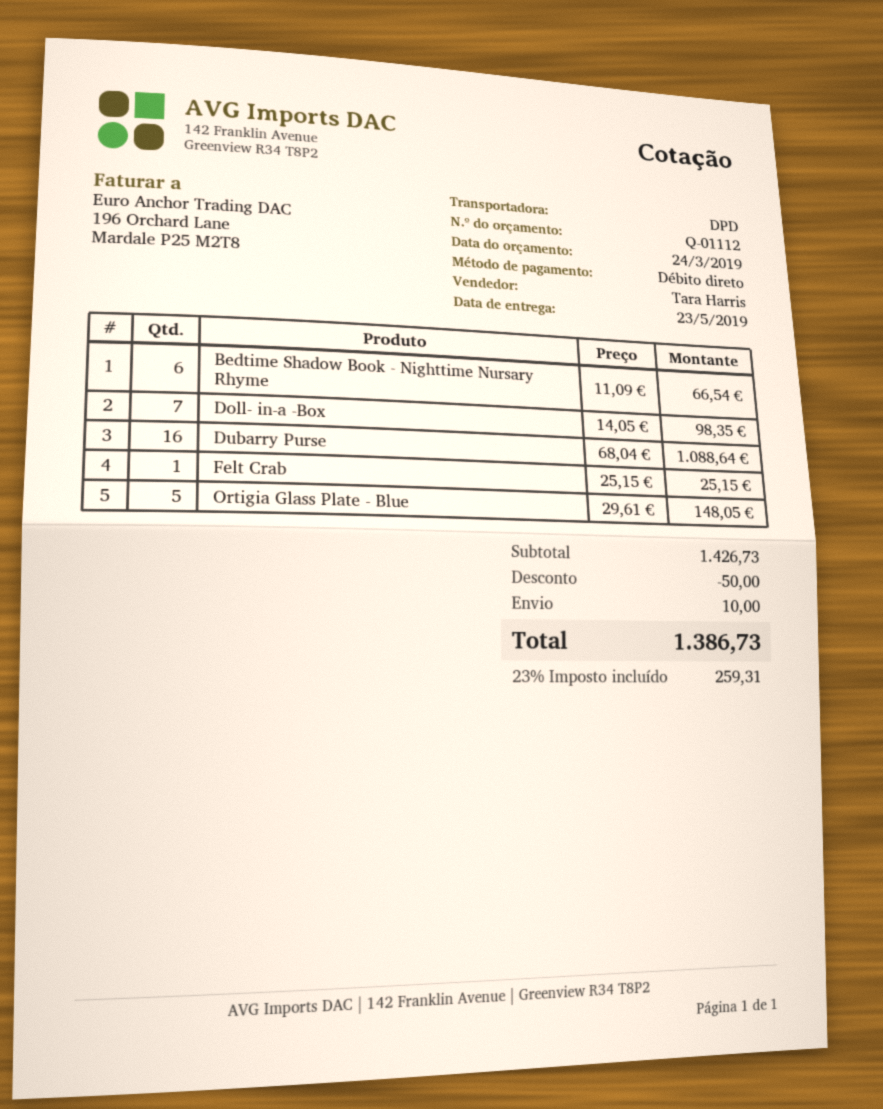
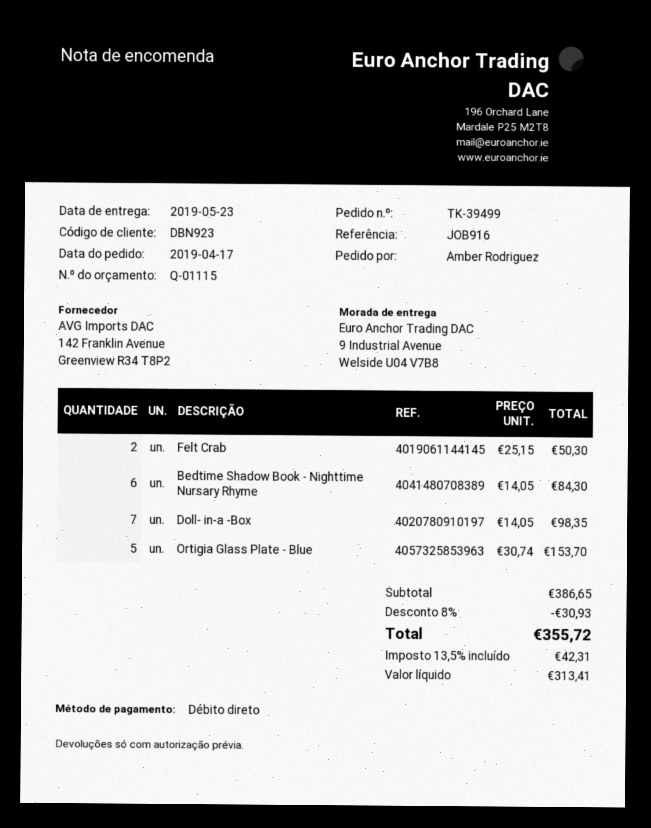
quote number: Q-01112 -> Q-01115
Bedtime Shadow Book - Nighttime Nursary Rhyme: 6 x 11.09 = 66.54 -> 6 x 14.05 = 84.30
Dubarry Purse: 16 x 68.04 = 1088.64 -> none
Felt Crab: 1 x 25.15 = 25.15 -> 2 x 25.15 = 50.30
Ortigia Glass Plate - Blue: 5 x 29.61 = 148.05 -> 5 x 30.74 = 153.70
subtotal: 1426.73 -> 386.65
discount: 50.00 -> 30.93
shipping: 10.00 -> none
tax: 23% = 259.31 -> 13.5% = 42.31
total: 1386.73 -> 355.72

